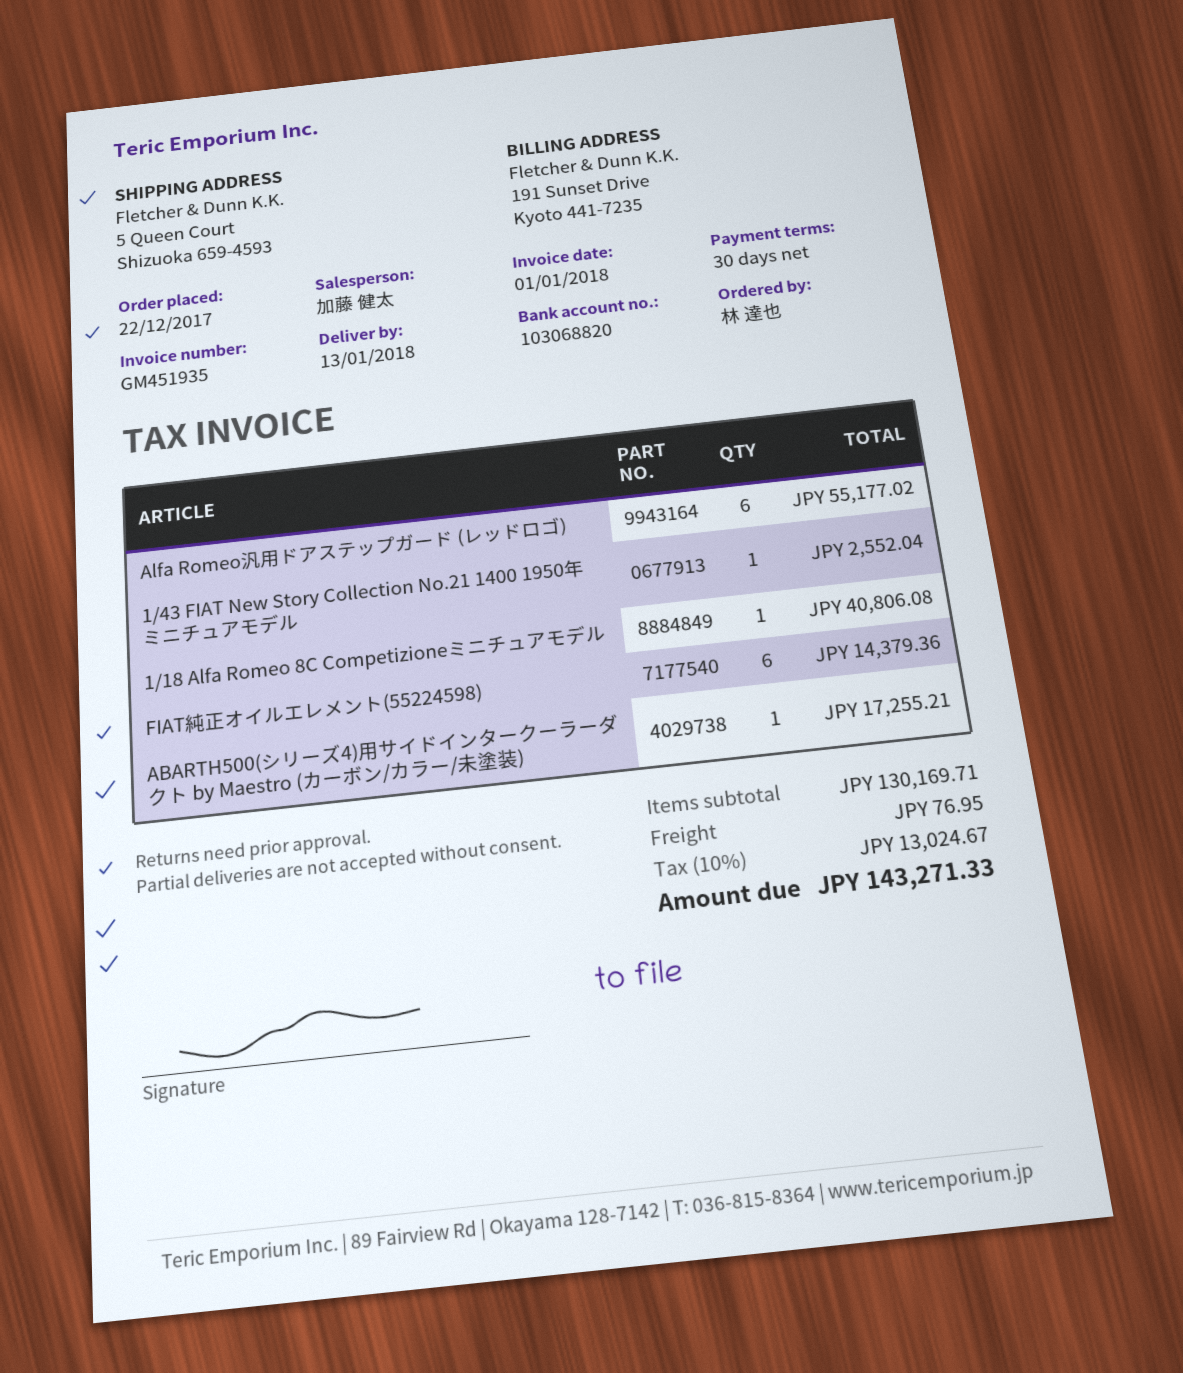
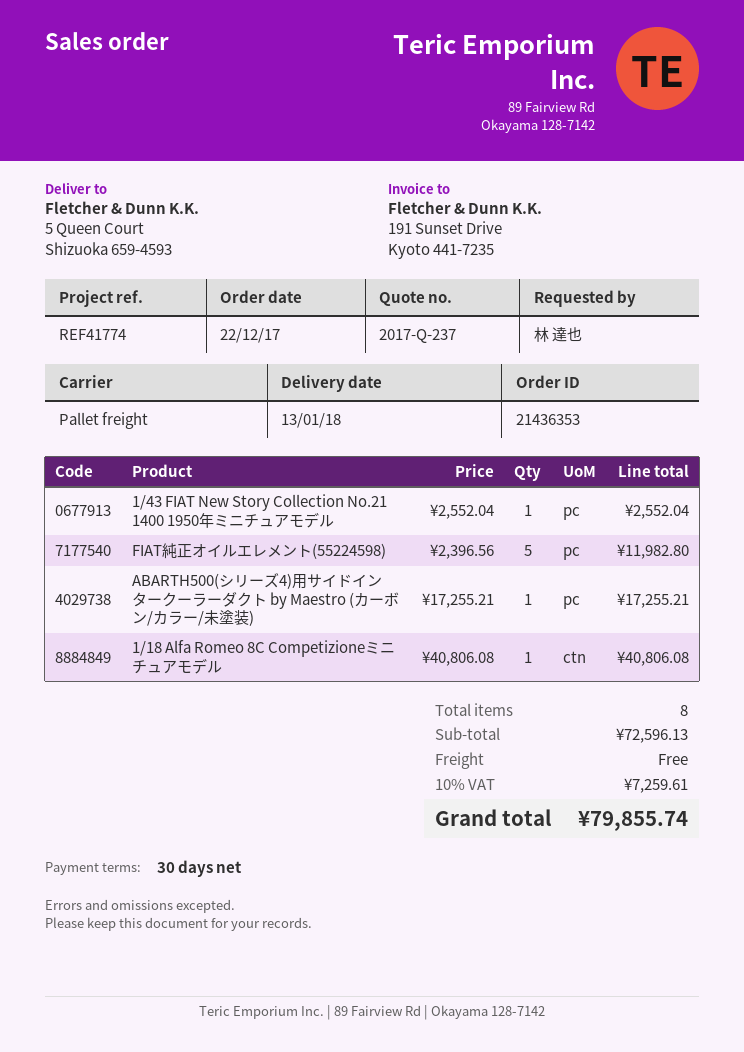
Alfa Romeo汎用ドアステップガード (レッドロゴ): 6 for 55177.02 -> none
FIAT純正オイルエレメント(55224598): 6 for 14379.36 -> 5 for 11982.80
subtotal: 130169.71 -> 72596.13
shipping: 76.95 -> 0.00
tax: 10% = 13024.67 -> 10% = 7259.61
total: 143271.33 -> 79855.74

